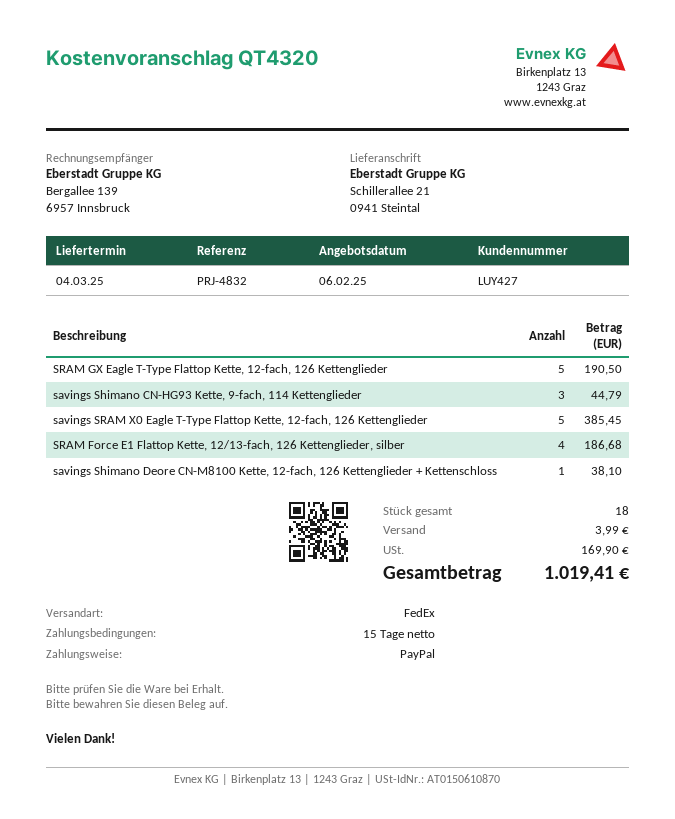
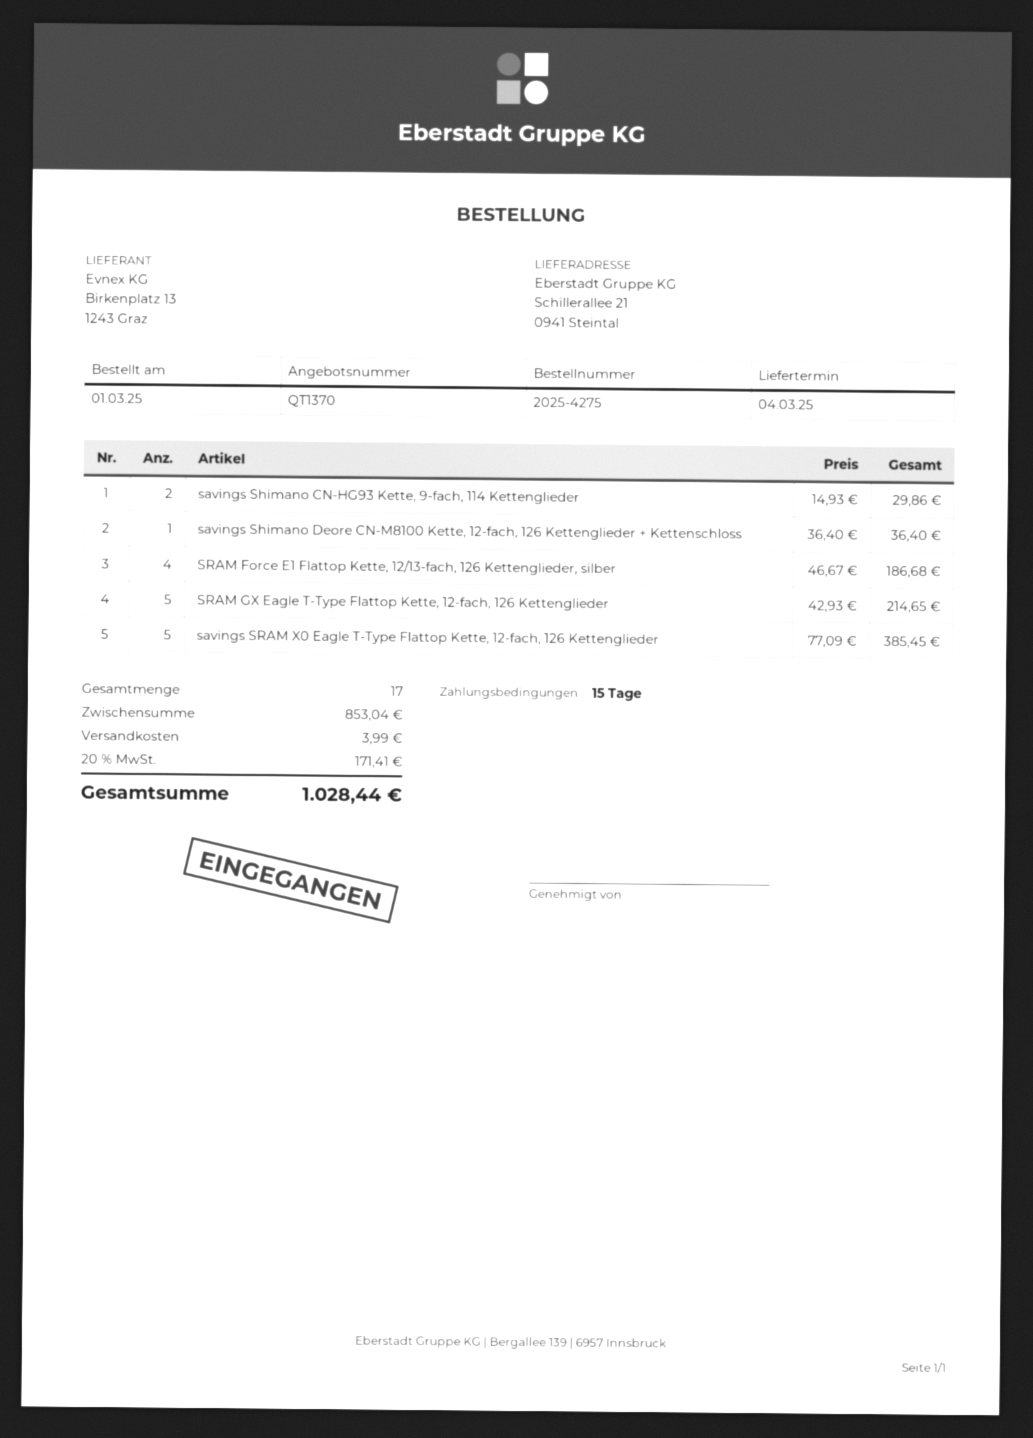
quote number: QT4320 -> QT1370
SRAM GX Eagle T-Type Flattop Kette, 12-fach, 126 Kettenglieder: 5 for 190.50 -> 5 for 214.65
savings Shimano CN-HG93 Kette, 9-fach, 114 Kettenglieder: 3 for 44.79 -> 2 for 29.86
savings Shimano Deore CN-M8100 Kette, 12-fach, 126 Kettenglieder + Kettenschloss: 1 for 38.10 -> 1 for 36.40
total quantity: 18 -> 17
tax: 169.90 -> 171.41
total: 1019.41 -> 1028.44

